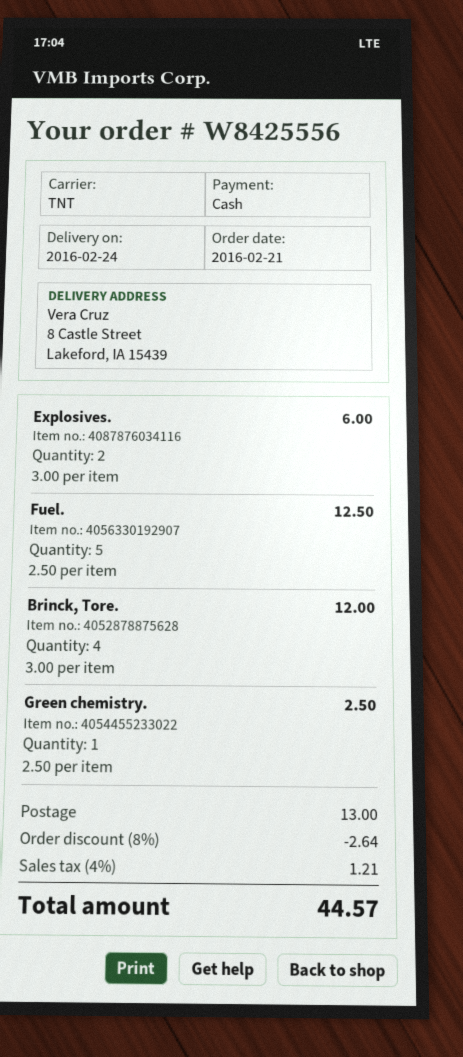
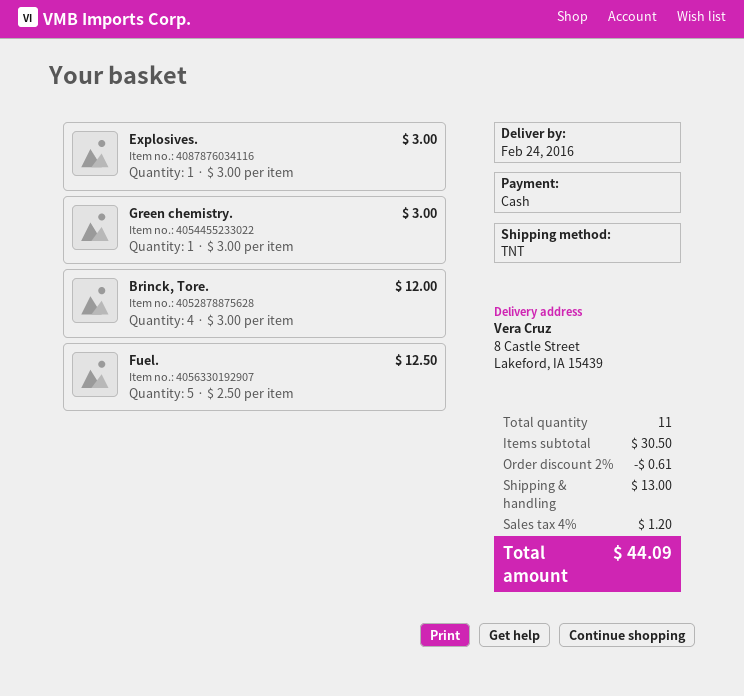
Explosives.: 2 x 3.00 = 6.00 -> 1 x 3.00 = 3.00
Green chemistry.: 1 x 2.50 = 2.50 -> 1 x 3.00 = 3.00
discount: 8% = 2.64 -> 2% = 0.61
tax: 4% = 1.21 -> 4% = 1.20
total: 44.57 -> 44.09

